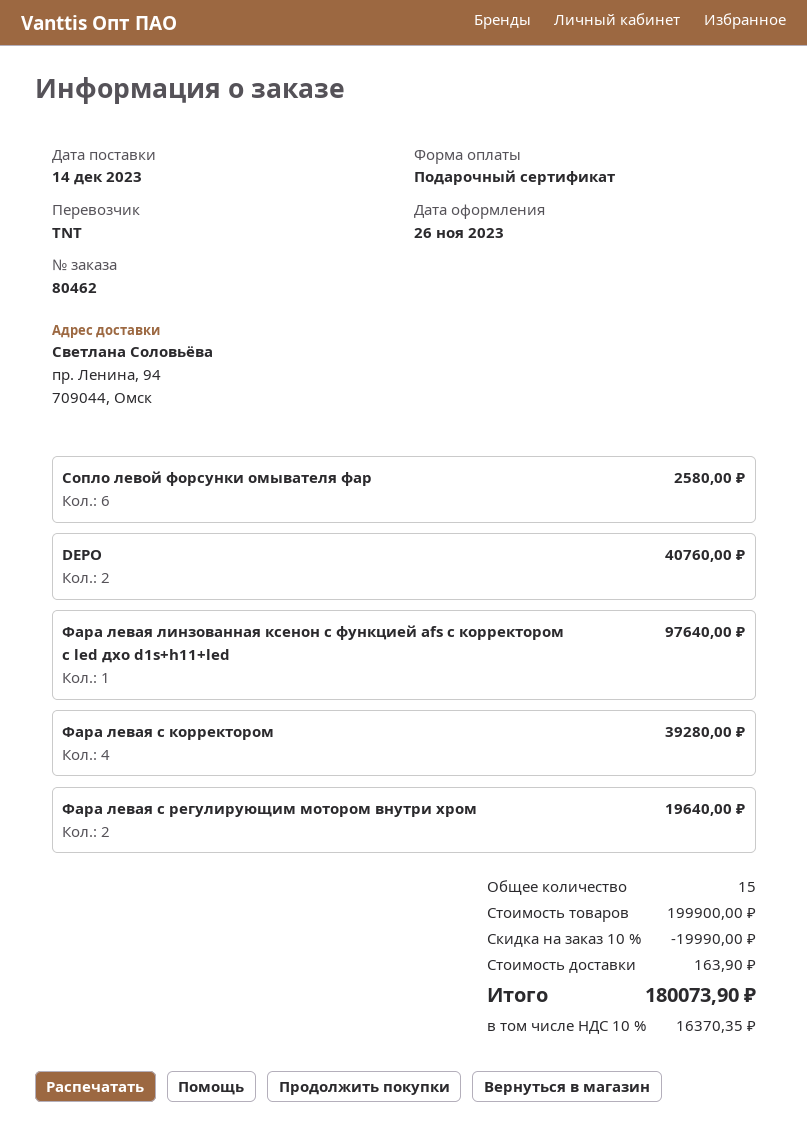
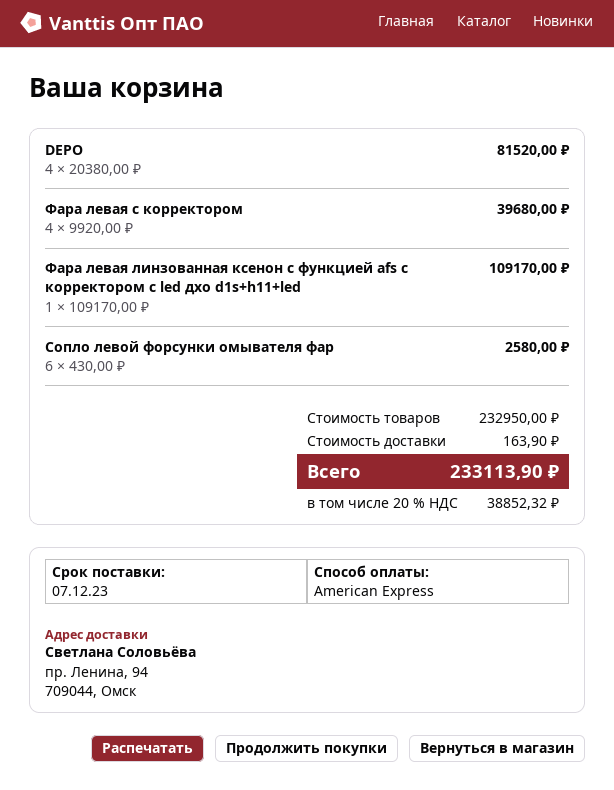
delivery date: 2023-12-14 -> 2023-12-07
payment method: gift card -> American Express
DEPO: 2 for 40760.00 -> 4 for 81520.00
Фара левая линзованная ксенон с функцией afs с корректором с led дхо d1s+h11+led: 1 for 97640.00 -> 1 for 109170.00
Фара левая с корректором: 4 for 39280.00 -> 4 for 39680.00
Фара левая с регулирующим мотором внутри хром: 2 for 19640.00 -> none
subtotal: 199900.00 -> 232950.00
discount: 10% = 19990.00 -> none
tax: 10% = 16370.35 -> 20% = 38852.32
total: 180073.90 -> 233113.90

